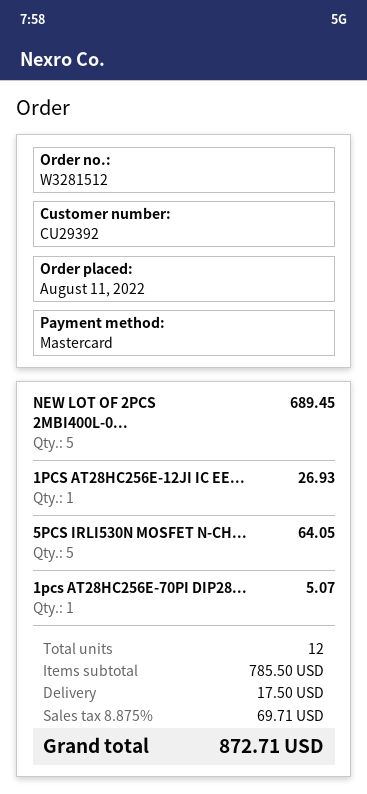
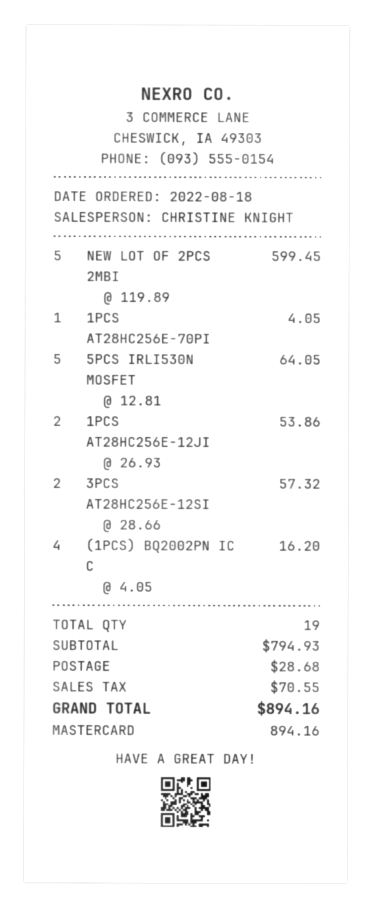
order date: 2022-08-11 -> 2022-08-18
NEW LOT OF 2PCS 2MBI400L-0...: 5 for 689.45 -> 5 for 599.45
1PCS AT28HC256E-12JI IC EE...: 1 for 26.93 -> 2 for 53.86
1pcs AT28HC256E-70PI DIP28...: 1 for 5.07 -> 1 for 4.05
3PCS AT28HC256E-12SI: none -> 2 for 57.32
(1PCS) BQ2002PN IC C: none -> 4 for 16.20
total quantity: 12 -> 19
subtotal: 785.50 -> 794.93
shipping: 17.50 -> 28.68
tax: 69.71 -> 70.55
total: 872.71 -> 894.16

